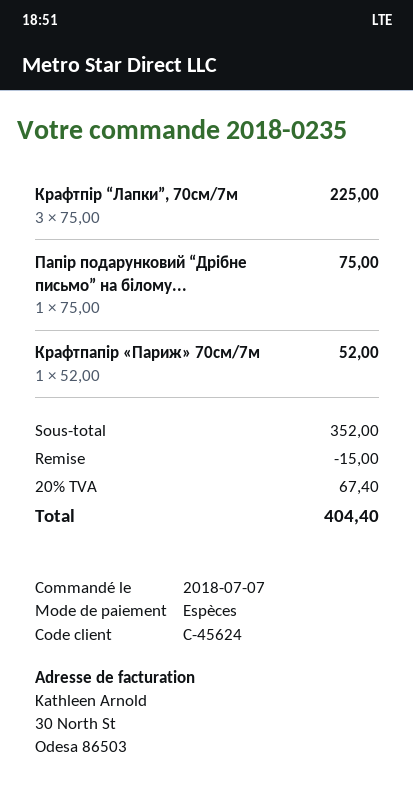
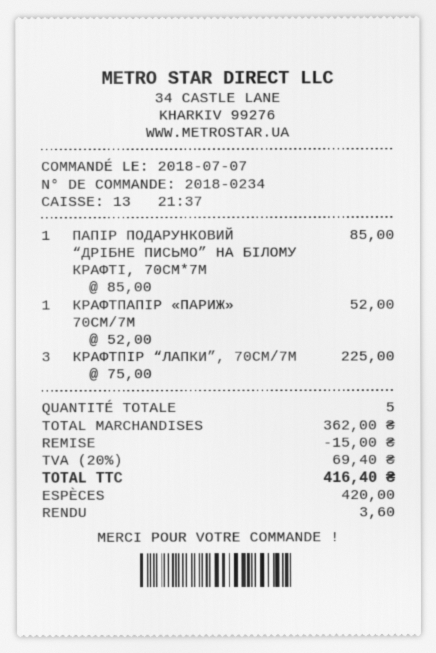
order number: 2018-0235 -> 2018-0234
Папір подарунковий “Дрібне письмо” на білому...: 1 x 75.00 = 75.00 -> 1 x 85.00 = 85.00
subtotal: 352.00 -> 362.00
tax: 20% = 67.40 -> 20% = 69.40
total: 404.40 -> 416.40

